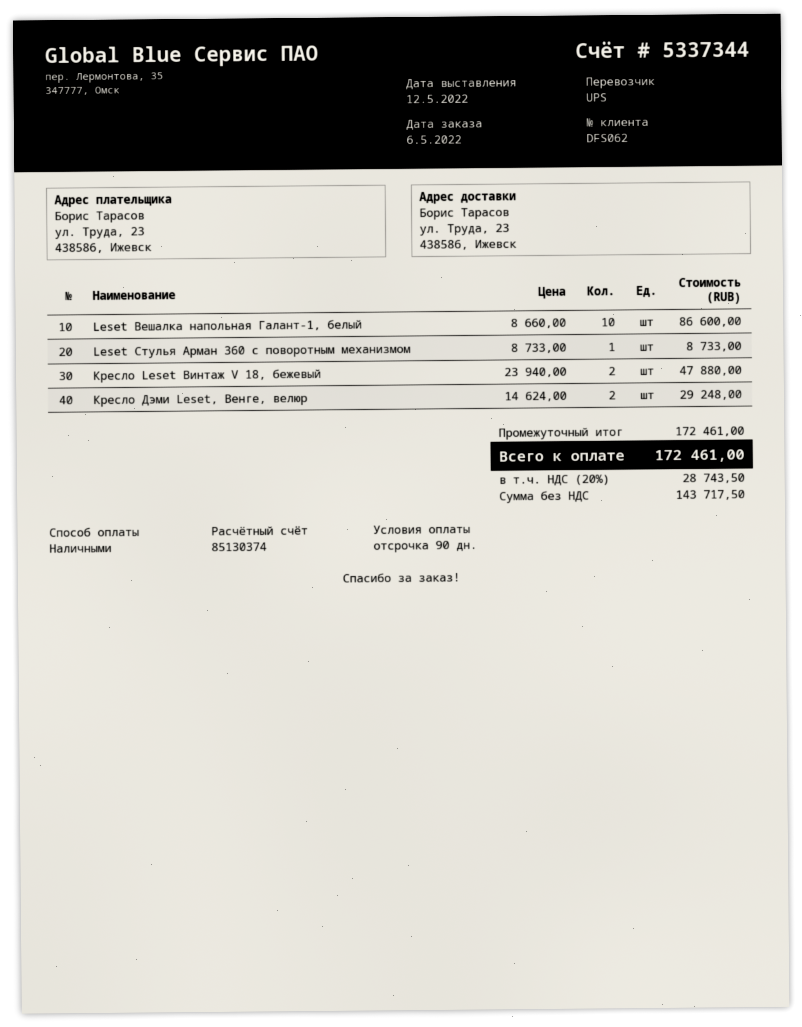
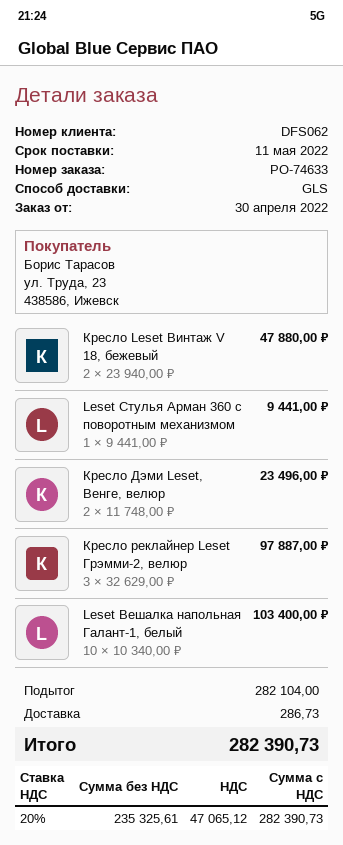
order date: 2022-05-06 -> 2022-04-30
shipping method: UPS -> GLS
Leset Вешалка напольная Галант-1, белый: 10 x 8660.00 = 86600.00 -> 10 x 10340.00 = 103400.00
Leset Стулья Арман 360 с поворотным механизмом: 1 x 8733.00 = 8733.00 -> 1 x 9441.00 = 9441.00
Кресло Дэми Leset, Венге, велюр: 2 x 14624.00 = 29248.00 -> 2 x 11748.00 = 23496.00
Кресло реклайнер Leset Грэмми-2, велюр: none -> 3 x 32629.00 = 97887.00
subtotal: 172461.00 -> 282104.00
shipping: none -> 286.73
net: 143717.50 -> 235325.61
tax: 20% = 28743.50 -> 20% = 47065.12
total: 172461.00 -> 282390.73

